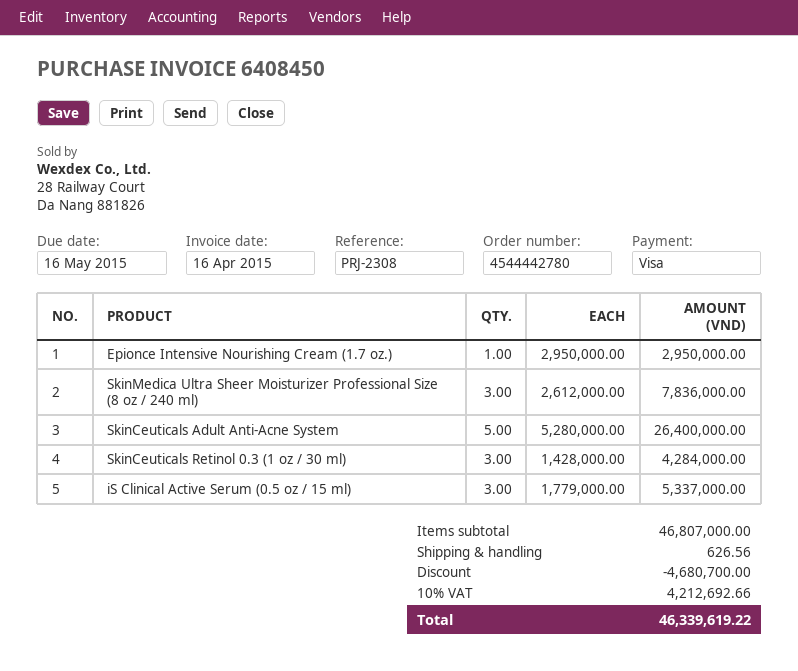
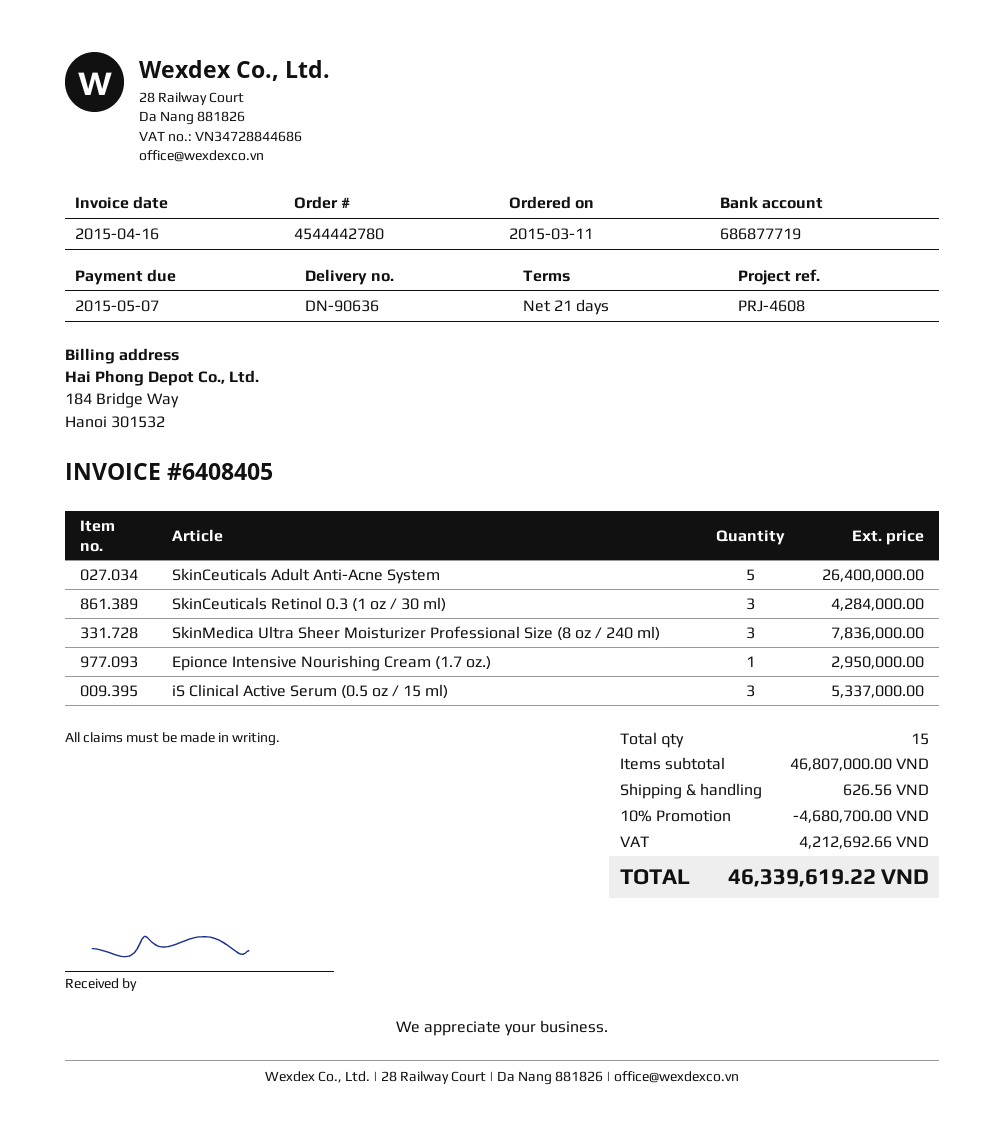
invoice number: 6408450 -> 6408405
due date: 2015-05-16 -> 2015-05-07
reference: PRJ-2308 -> PRJ-4608

